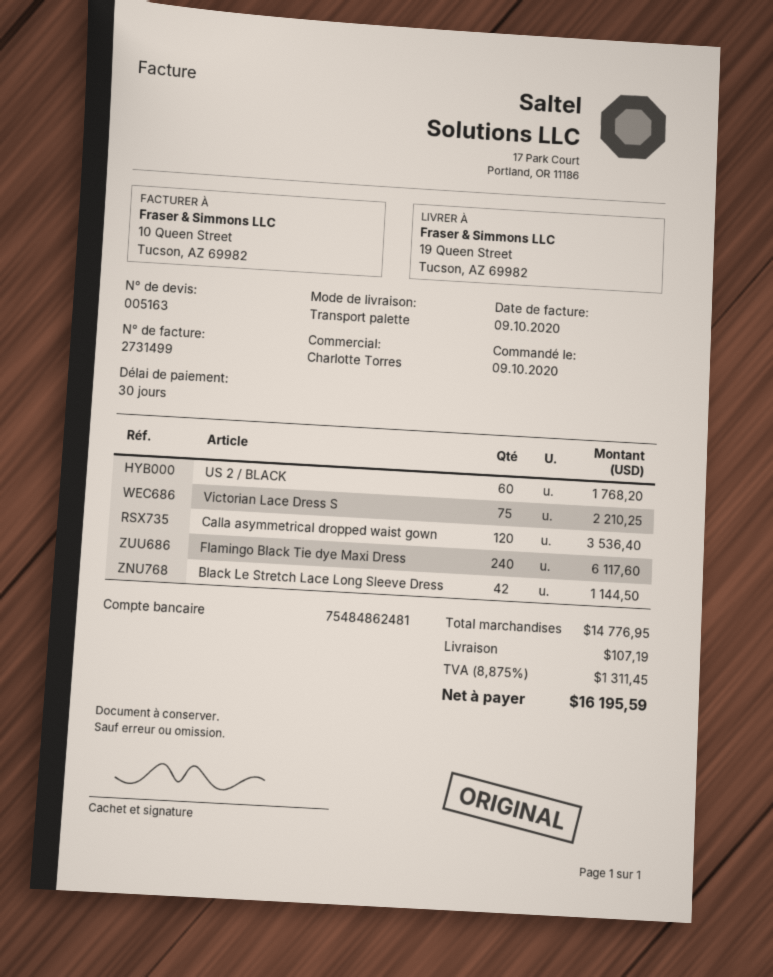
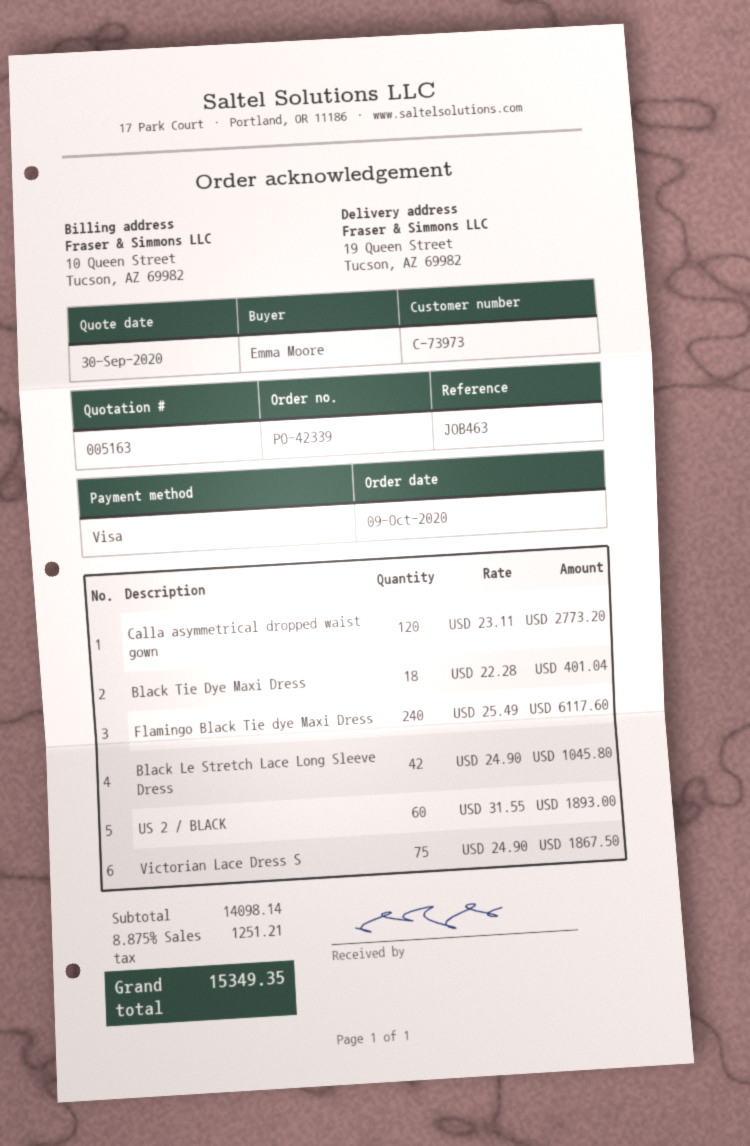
US 2 / BLACK: 60 for 1768.20 -> 60 for 1893.00
Victorian Lace Dress S: 75 for 2210.25 -> 75 for 1867.50
Calla asymmetrical dropped waist gown: 120 for 3536.40 -> 120 for 2773.20
Black Le Stretch Lace Long Sleeve Dress: 42 for 1144.50 -> 42 for 1045.80
Black Tie Dye Maxi Dress: none -> 18 for 401.04
subtotal: 14776.95 -> 14098.14
shipping: 107.19 -> none
tax: 8.875% = 1311.45 -> 8.875% = 1251.21
total: 16195.59 -> 15349.35

